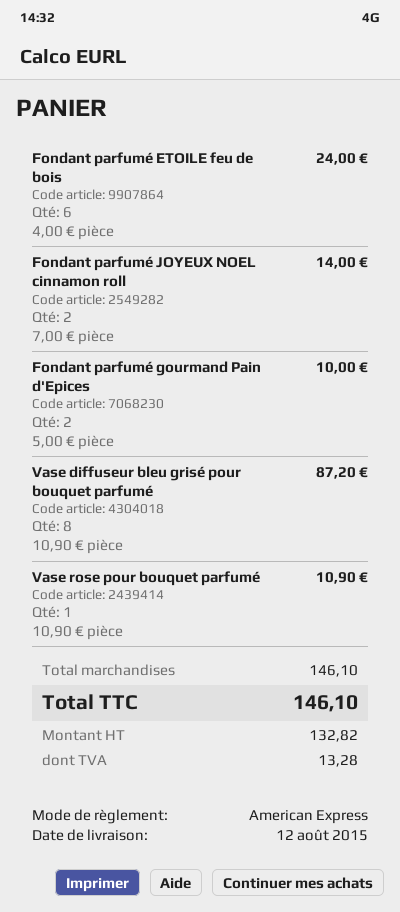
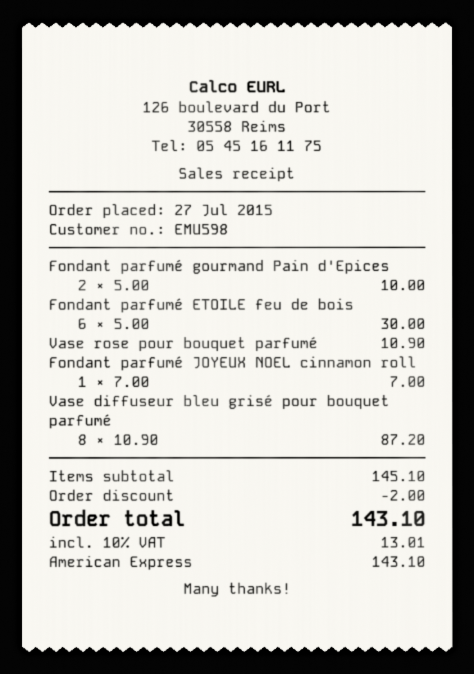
Fondant parfumé ETOILE feu de bois: 6 x 4.00 = 24.00 -> 6 x 5.00 = 30.00
Fondant parfumé JOYEUX NOEL cinnamon roll: 2 x 7.00 = 14.00 -> 1 x 7.00 = 7.00
subtotal: 146.10 -> 145.10
discount: none -> 2.00
tax: 13.28 -> 13.01
total: 146.10 -> 143.10

